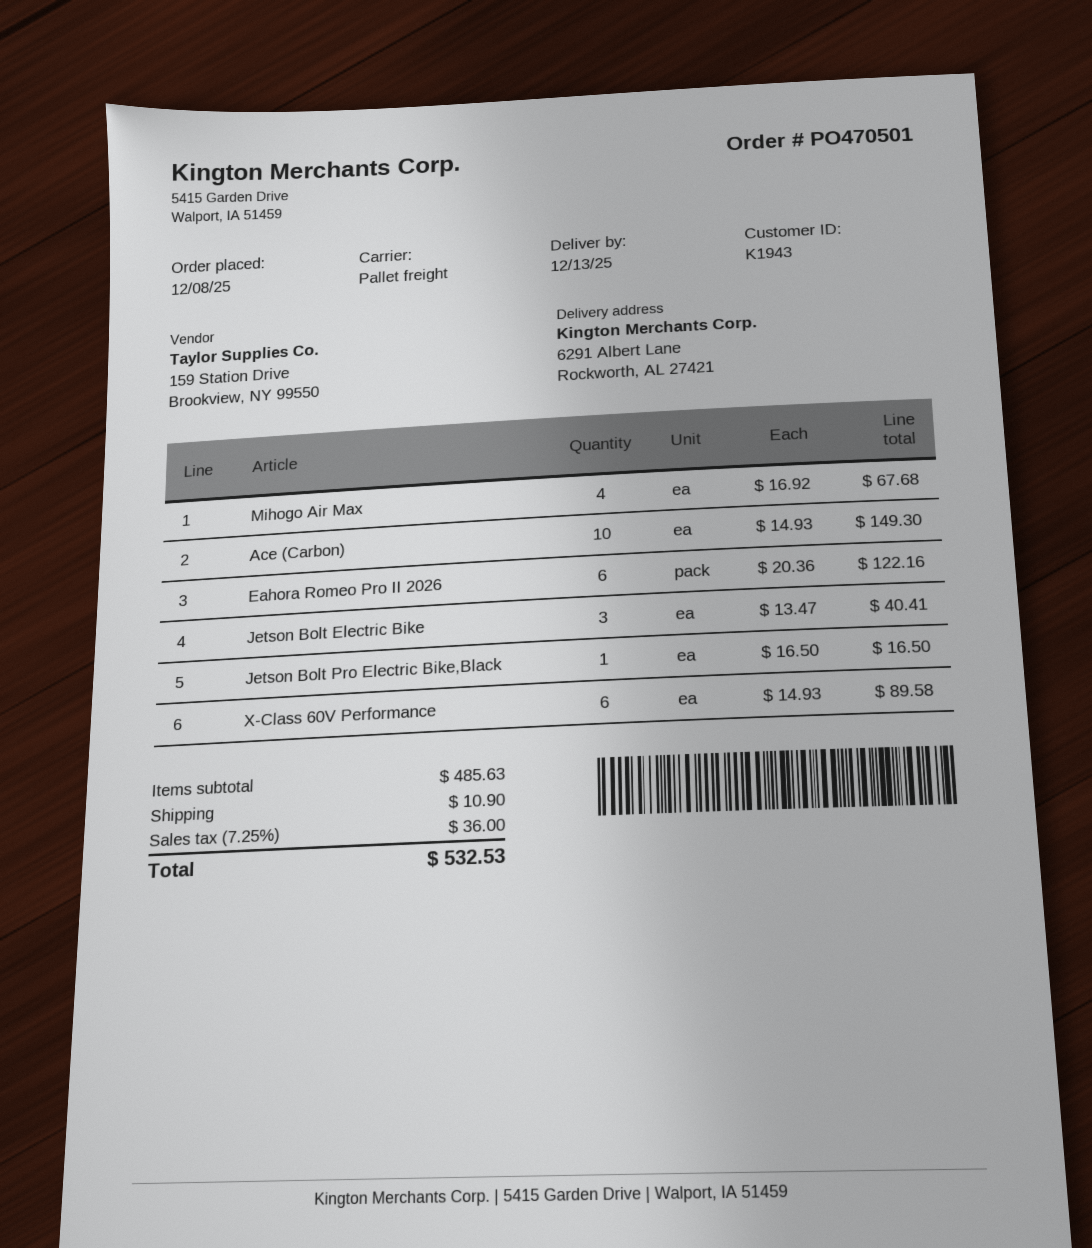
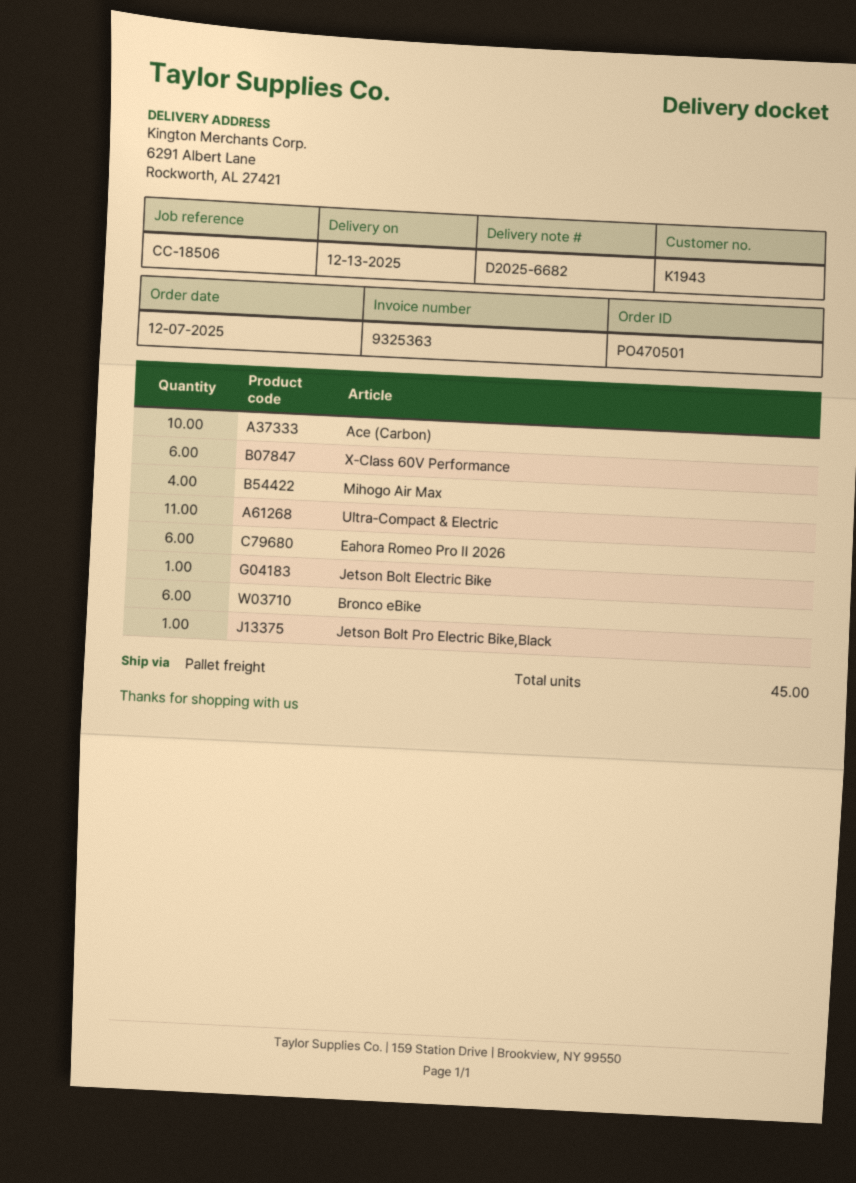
order date: 2025-12-08 -> 2025-12-07
Jetson Bolt Electric Bike: 3 -> 1
Ultra-Compact & Electric: none -> 11
Bronco eBike: none -> 6

